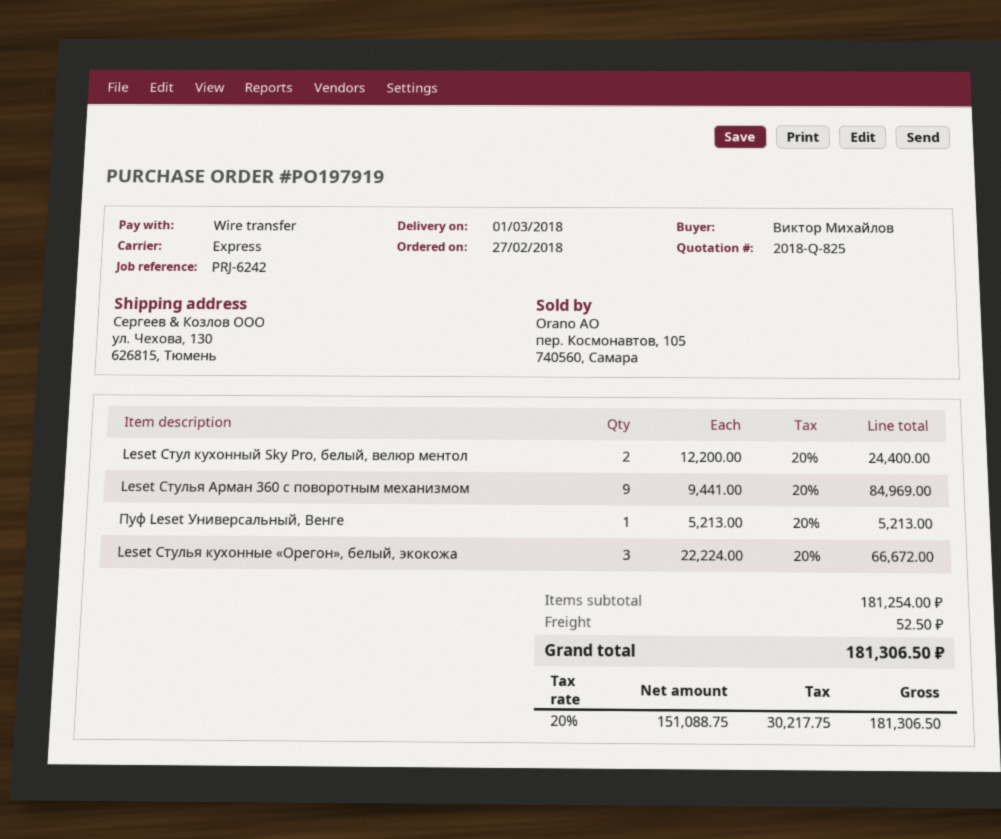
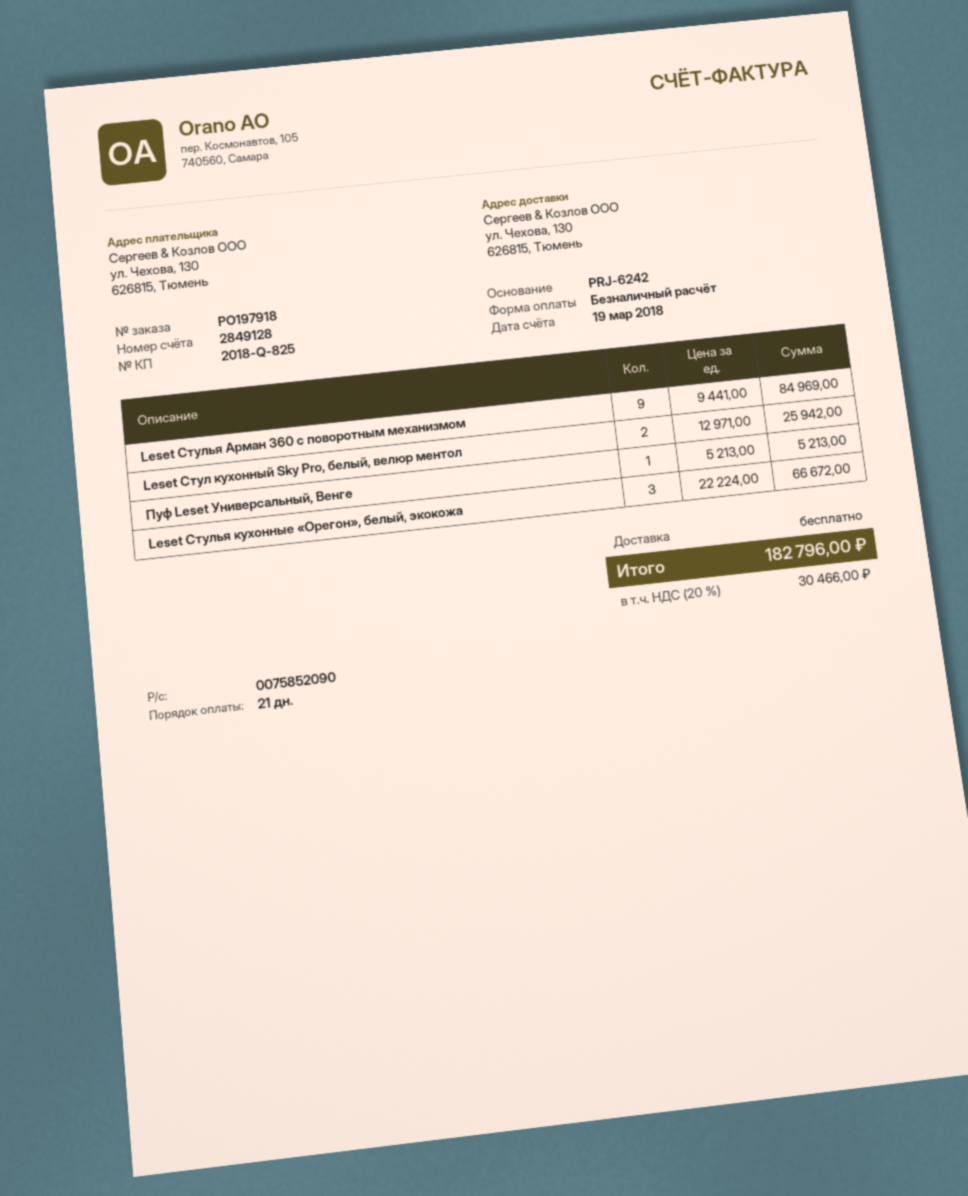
order number: PO197919 -> PO197918
Leset Стул кухонный Sky Pro, белый, велюр ментол: 2 x 12200.00 = 24400.00 -> 2 x 12971.00 = 25942.00
shipping: 52.50 -> 0.00
tax: 20% = 30217.75 -> 20% = 30466.00
total: 181306.50 -> 182796.00

